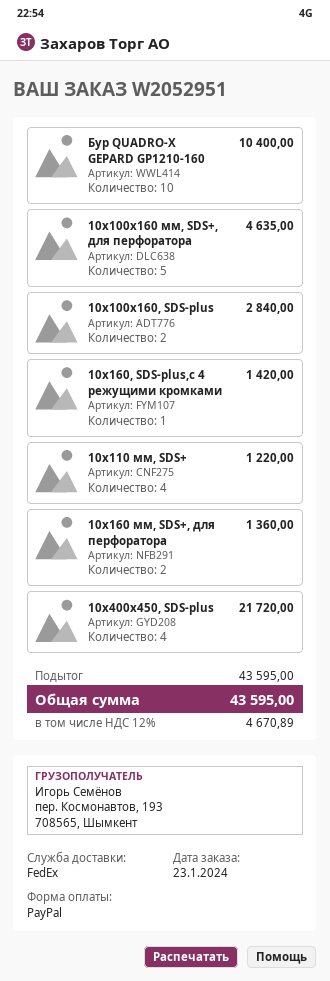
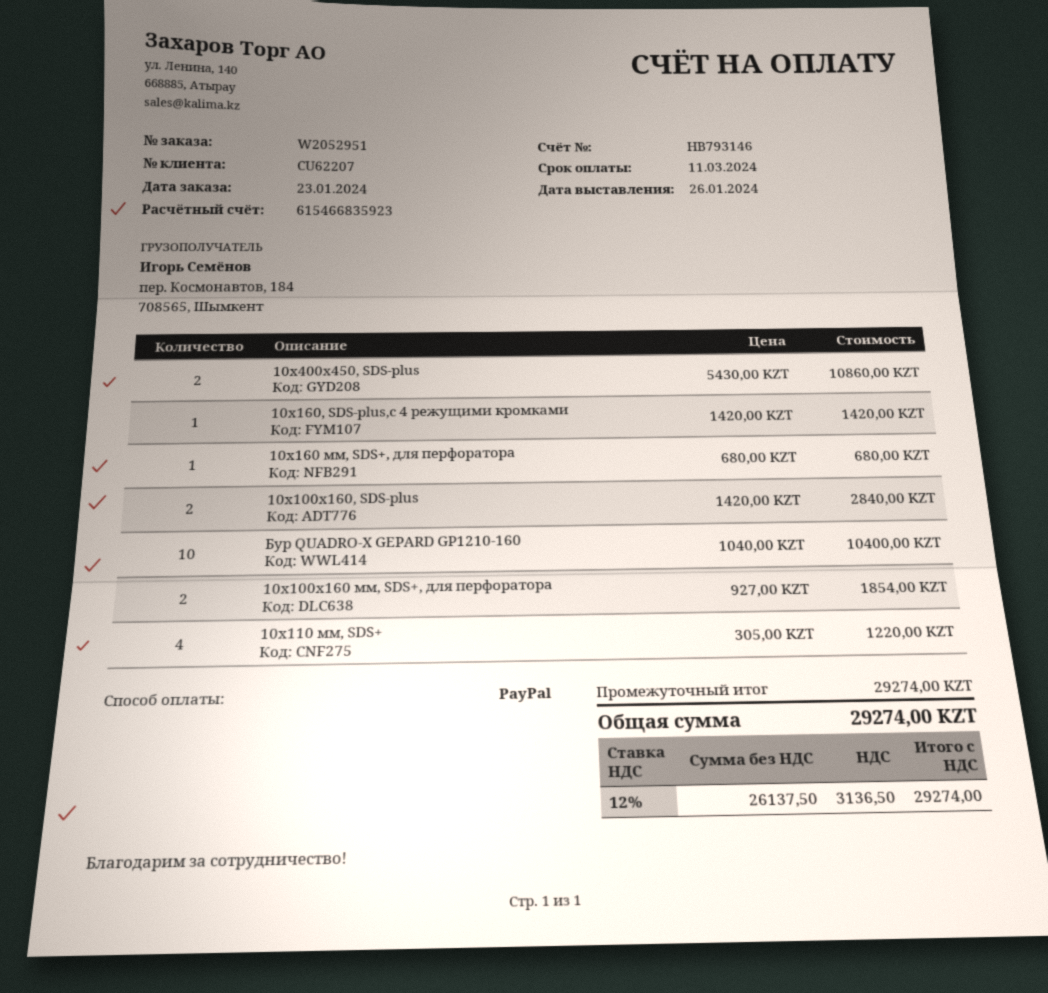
ship to: пер. Космонавтов, 193, 708565, Шымкент -> пер. Космонавтов, 184, 708565, Шымкент
10x100x160 мм, SDS+, для перфоратора: 5 for 4635.00 -> 2 for 1854.00
10x160 мм, SDS+, для перфоратора: 2 for 1360.00 -> 1 for 680.00
10х400х450, SDS-plus: 4 for 21720.00 -> 2 for 10860.00
subtotal: 43595.00 -> 29274.00
tax: 12% = 4670.89 -> 12% = 3136.50
total: 43595.00 -> 29274.00

